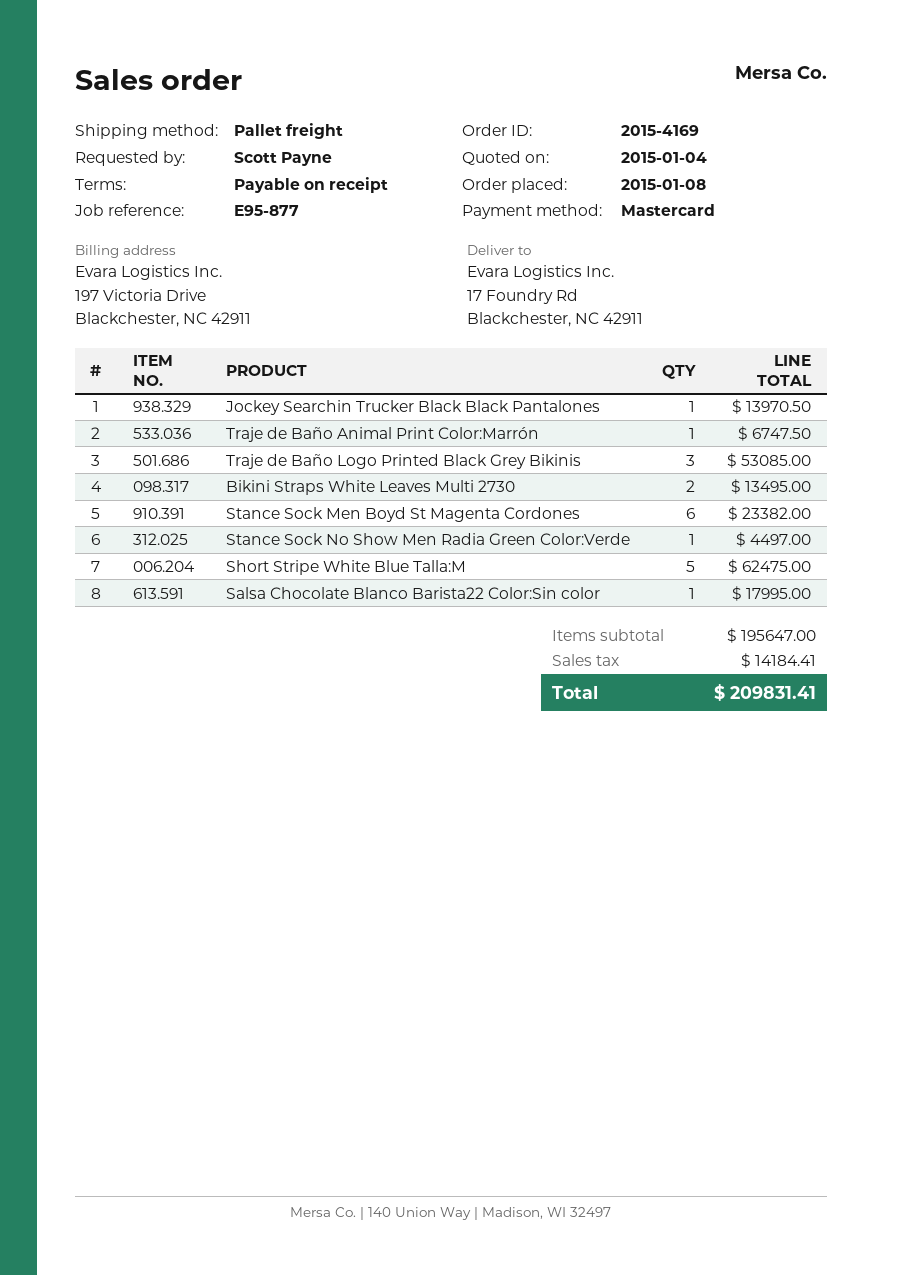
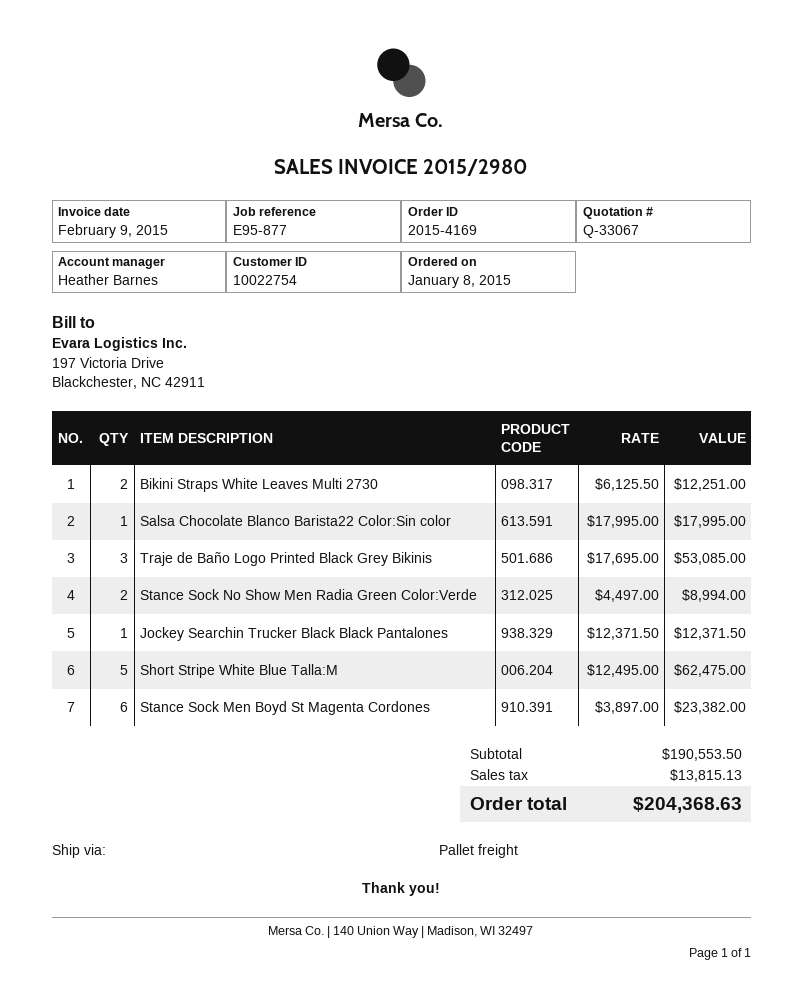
Jockey Searchin Trucker Black Black Pantalones: 1 for 13970.50 -> 1 for 12371.50
Traje de Baño Animal Print Color:Marrón: 1 for 6747.50 -> none
Bikini Straps White Leaves Multi 2730: 2 for 13495.00 -> 2 for 12251.00
Stance Sock No Show Men Radia Green Color:Verde: 1 for 4497.00 -> 2 for 8994.00
subtotal: 195647.00 -> 190553.50
tax: 14184.41 -> 13815.13
total: 209831.41 -> 204368.63

